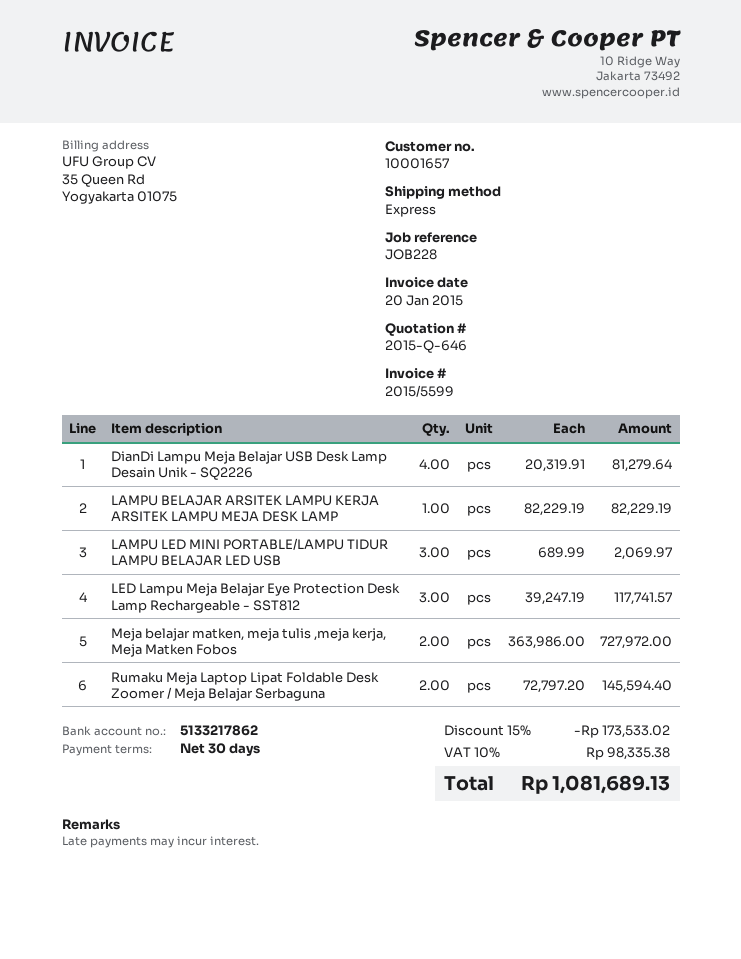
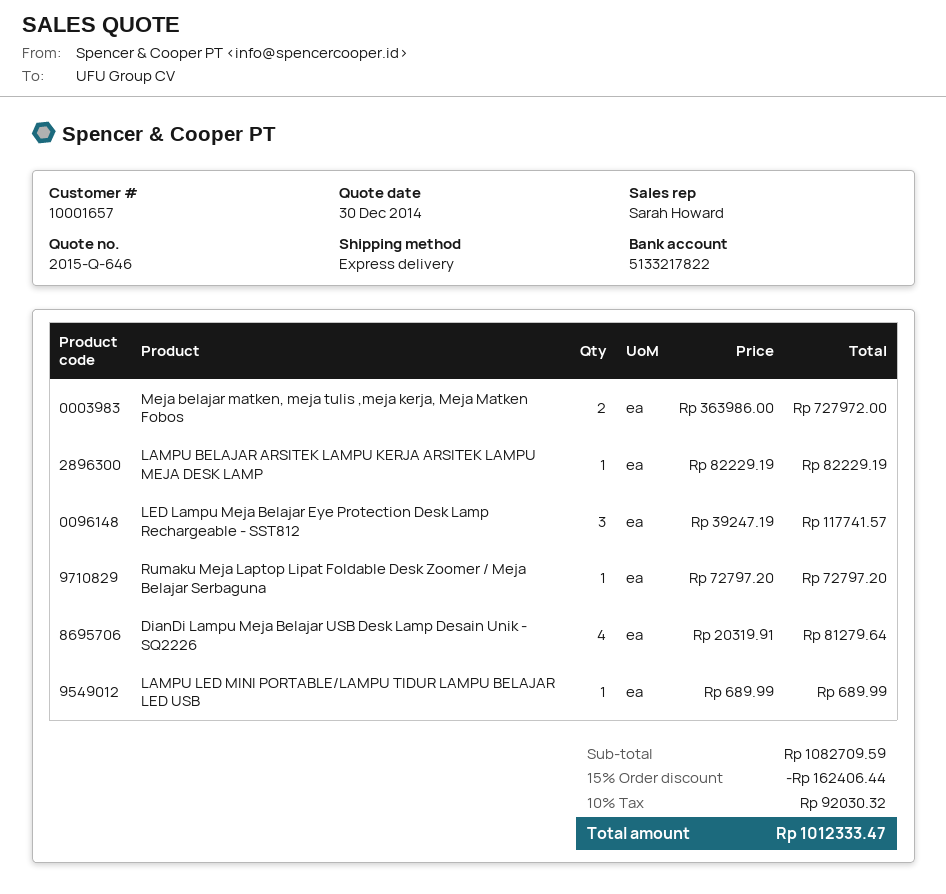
bank account: 5133217862 -> 5133217822
LAMPU LED MINI PORTABLE/LAMPU TIDUR LAMPU BELAJAR LED USB: 3 x 689.99 = 2069.97 -> 1 x 689.99 = 689.99
Rumaku Meja Laptop Lipat Foldable Desk Zoomer / Meja Belajar Serbaguna: 2 x 72797.20 = 145594.40 -> 1 x 72797.20 = 72797.20
discount: 15% = 173533.02 -> 15% = 162406.44
tax: 10% = 98335.38 -> 10% = 92030.32
total: 1081689.13 -> 1012333.47

